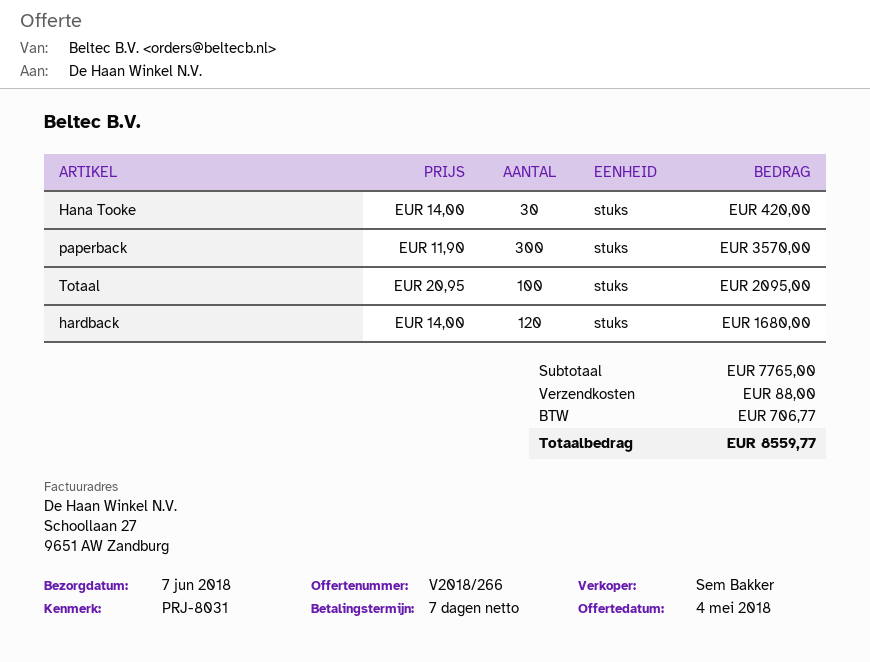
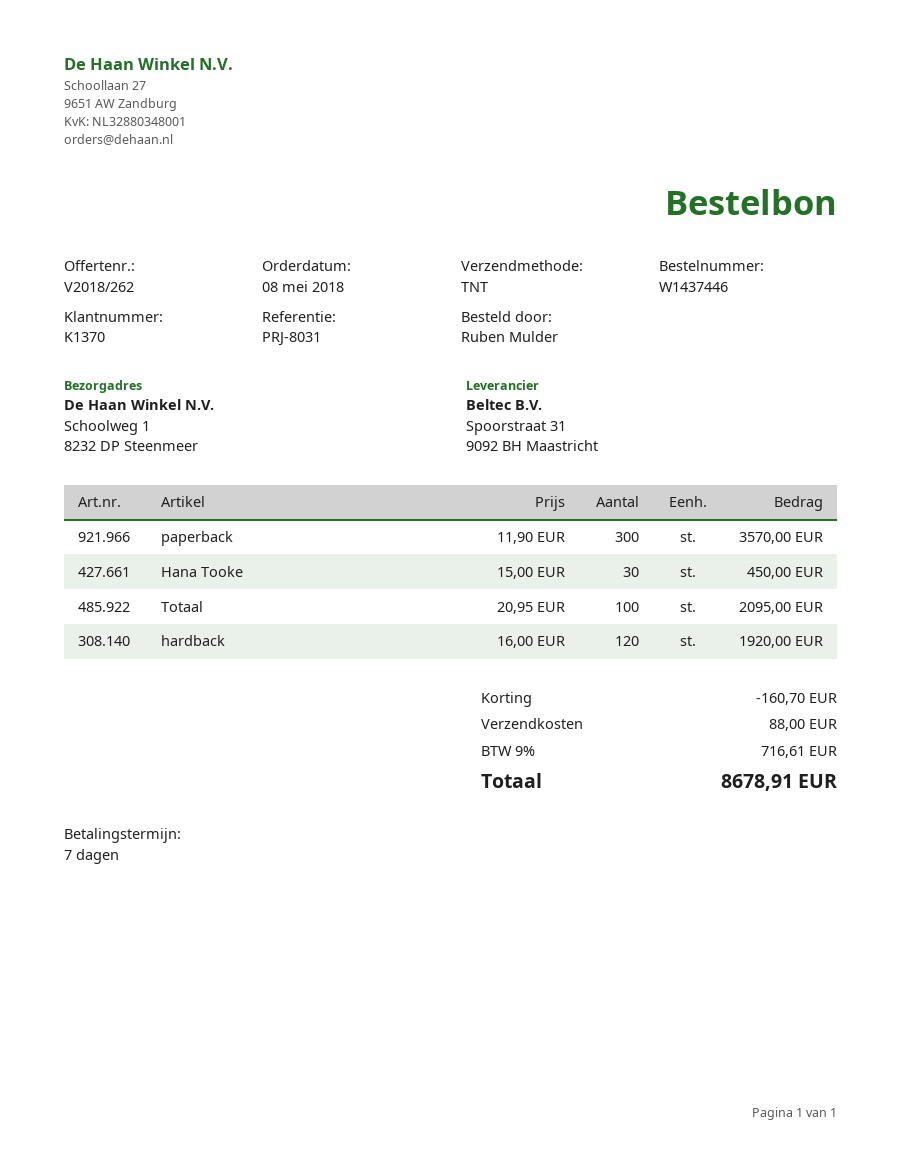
quote number: V2018/266 -> V2018/262
Hana Tooke: 30 x 14.00 = 420.00 -> 30 x 15.00 = 450.00
hardback: 120 x 14.00 = 1680.00 -> 120 x 16.00 = 1920.00
discount: none -> 160.70
tax: 706.77 -> 716.61
total: 8559.77 -> 8678.91

